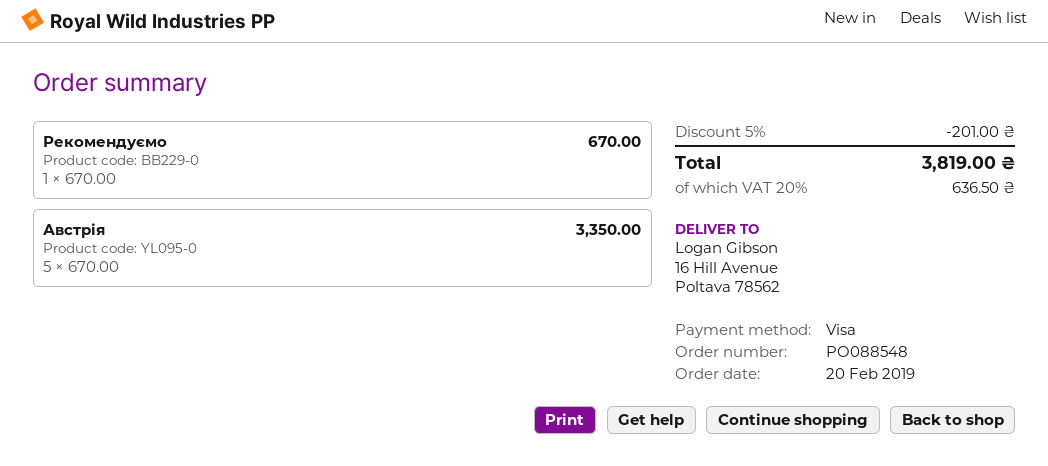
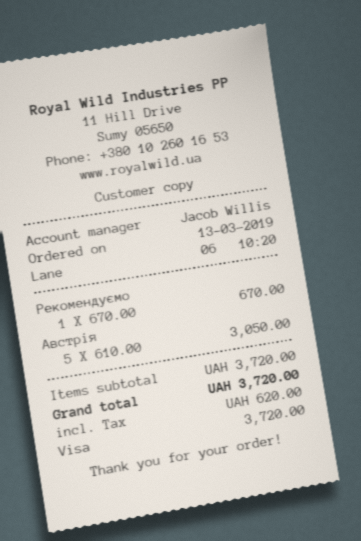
order date: 2019-02-20 -> 2019-03-13
Австрія: 5 x 670.00 = 3350.00 -> 5 x 610.00 = 3050.00
discount: 5% = 201.00 -> none
tax: 636.50 -> 620.00
total: 3819.00 -> 3720.00

